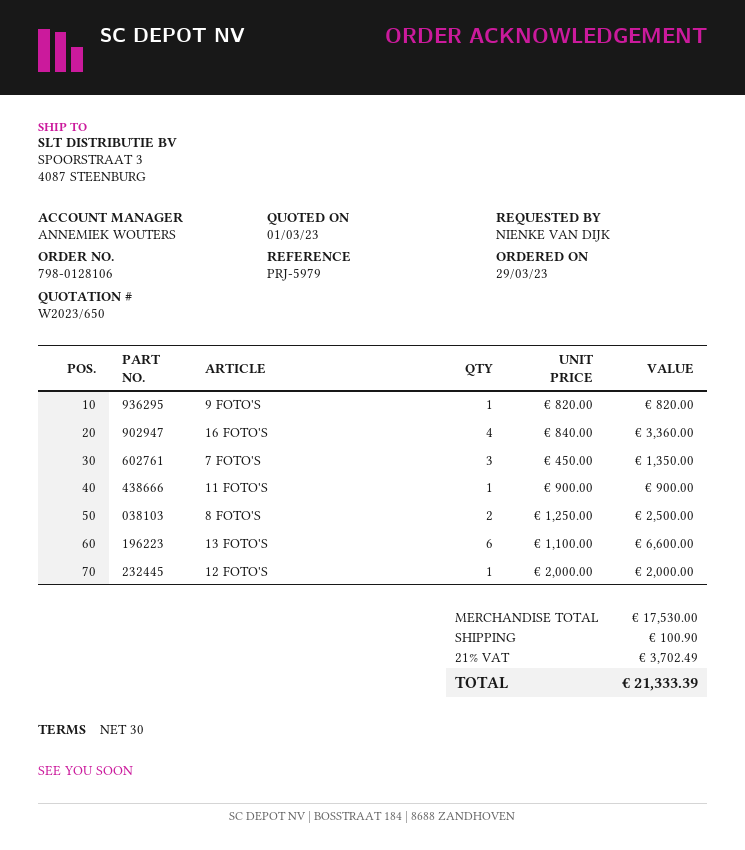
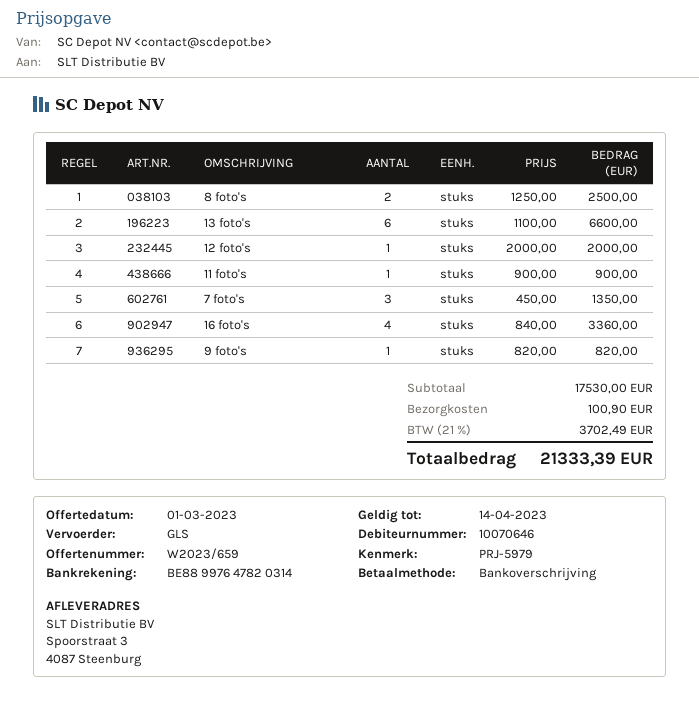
quote number: W2023/650 -> W2023/659

